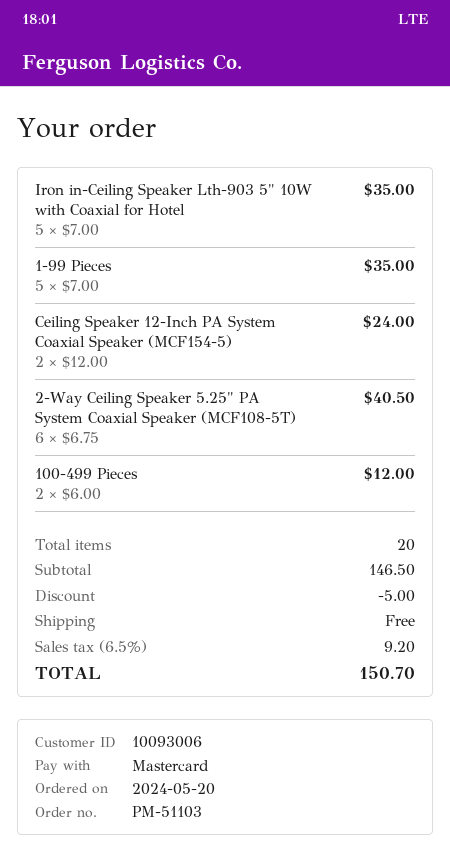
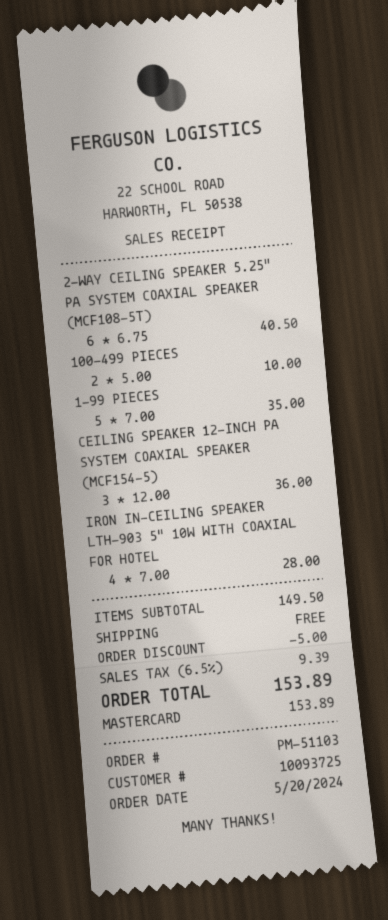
customer number: 10093006 -> 10093725
Iron in-Ceiling Speaker Lth-903 5" 10W with Coaxial for Hotel: 5 x 7.00 = 35.00 -> 4 x 7.00 = 28.00
Ceiling Speaker 12-Inch PA System Coaxial Speaker (MCF154-5): 2 x 12.00 = 24.00 -> 3 x 12.00 = 36.00
100-499 Pieces: 2 x 6.00 = 12.00 -> 2 x 5.00 = 10.00
subtotal: 146.50 -> 149.50
tax: 6.5% = 9.20 -> 6.5% = 9.39
total: 150.70 -> 153.89

